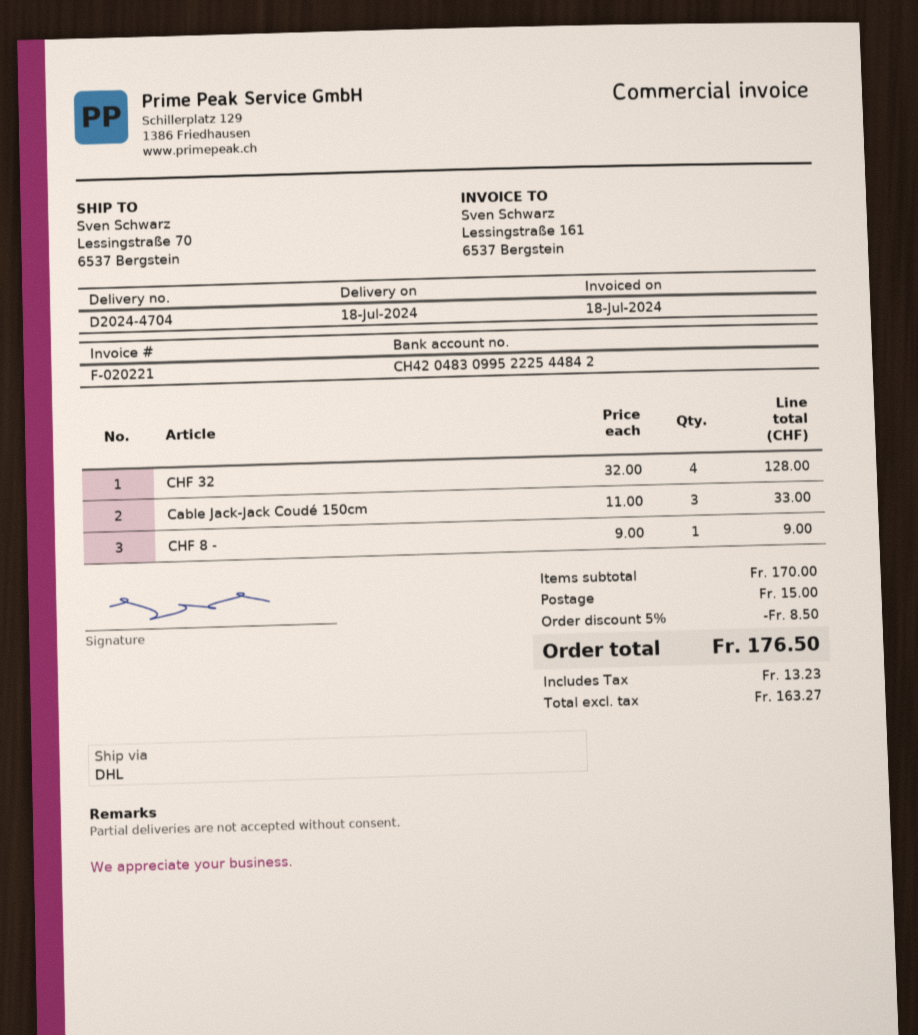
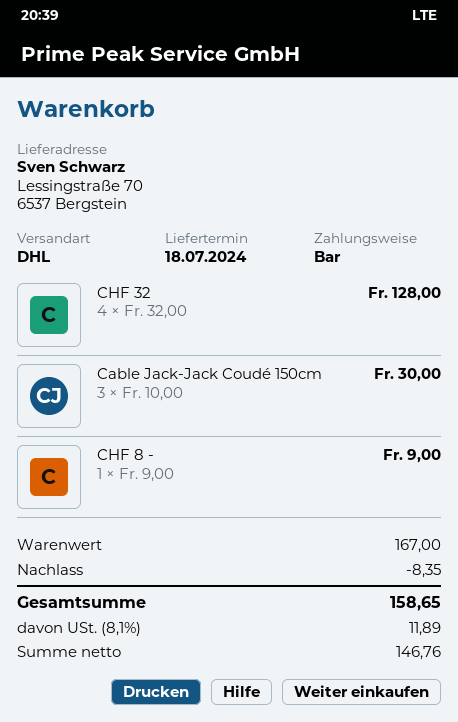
Cable Jack-Jack Coudé 150cm: 3 x 11.00 = 33.00 -> 3 x 10.00 = 30.00
subtotal: 170.00 -> 167.00
discount: 8.50 -> 8.35
shipping: 15.00 -> none
net: 163.27 -> 146.76
tax: 13.23 -> 11.89
total: 176.50 -> 158.65

